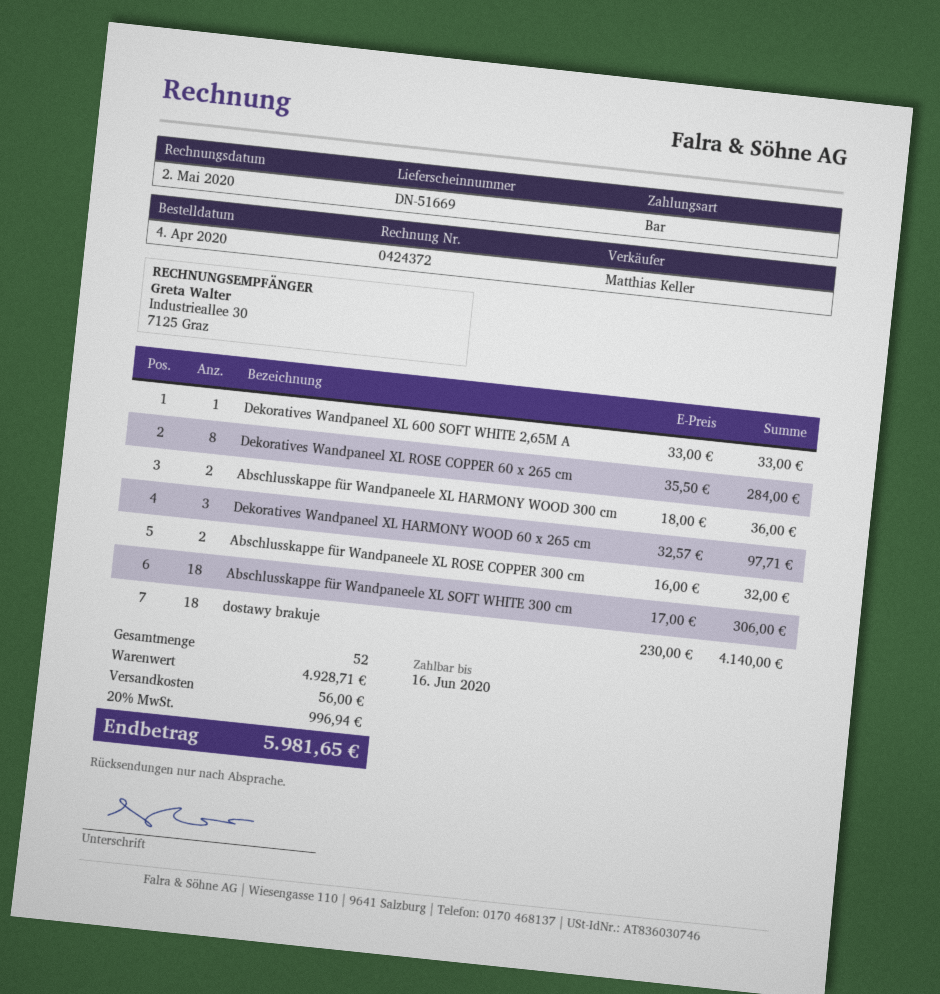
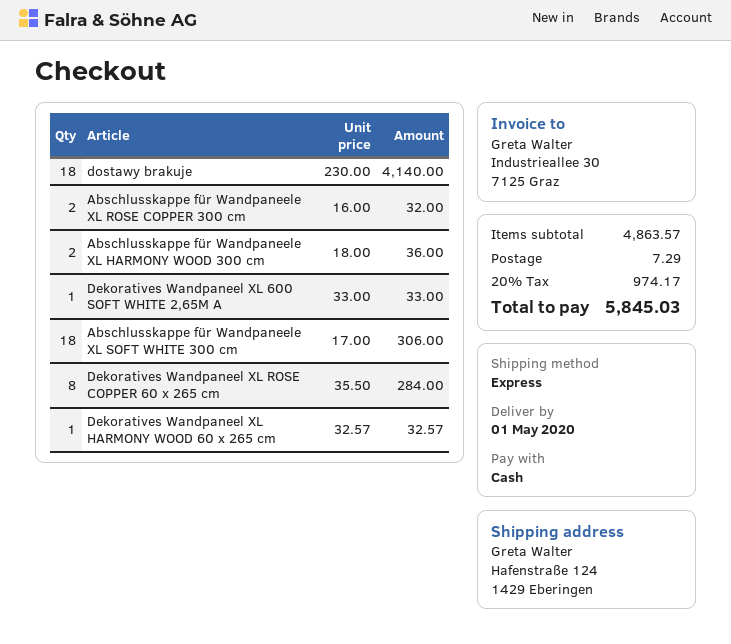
Dekoratives Wandpaneel XL HARMONY WOOD 60 x 265 cm: 3 x 32.57 = 97.71 -> 1 x 32.57 = 32.57
subtotal: 4928.71 -> 4863.57
shipping: 56.00 -> 7.29
tax: 20% = 996.94 -> 20% = 974.17
total: 5981.65 -> 5845.03

